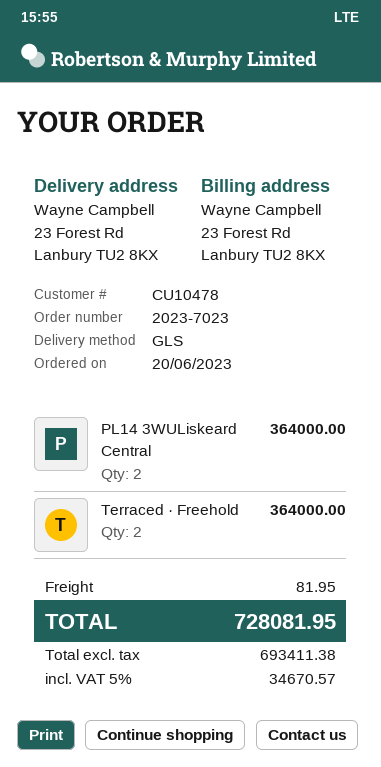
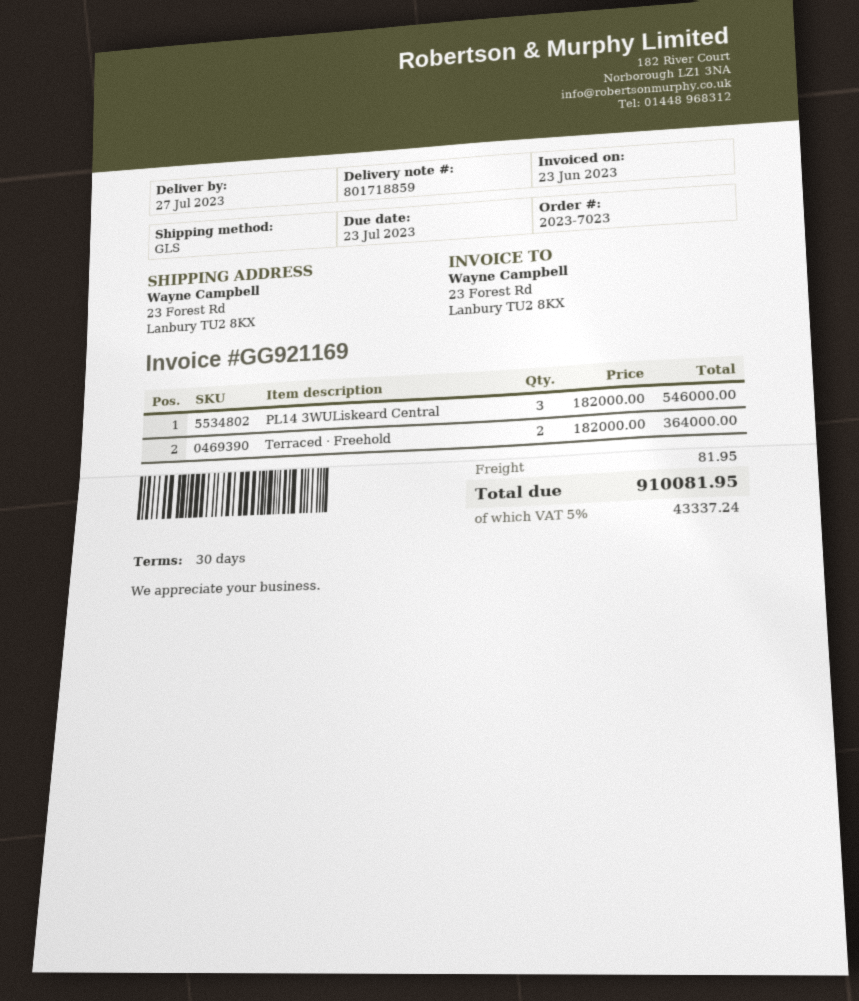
PL14 3WULiskeard Central: 2 for 364000.00 -> 3 for 546000.00
tax: 5% = 34670.57 -> 5% = 43337.24
total: 728081.95 -> 910081.95

